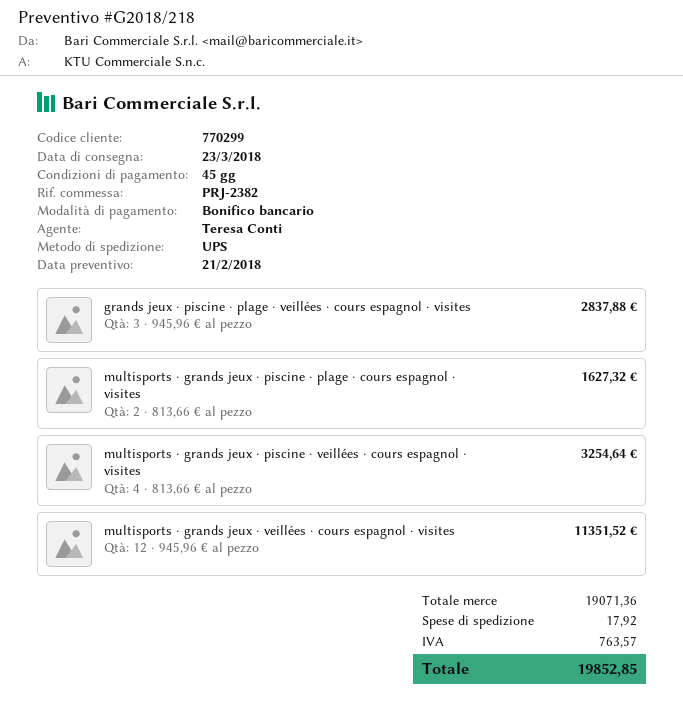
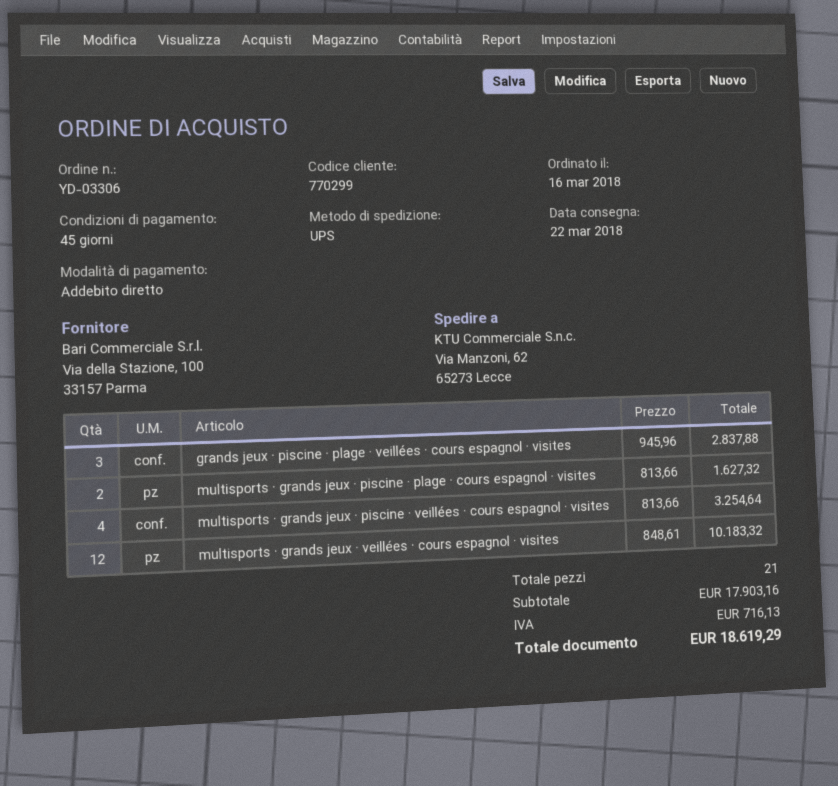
delivery date: 2018-03-23 -> 2018-03-22
payment method: bank transfer -> direct debit
multisports · grands jeux · veillées · cours espagnol · visites: 12 x 945.96 = 11351.52 -> 12 x 848.61 = 10183.32
subtotal: 19071.36 -> 17903.16
shipping: 17.92 -> none
tax: 763.57 -> 716.13
total: 19852.85 -> 18619.29

